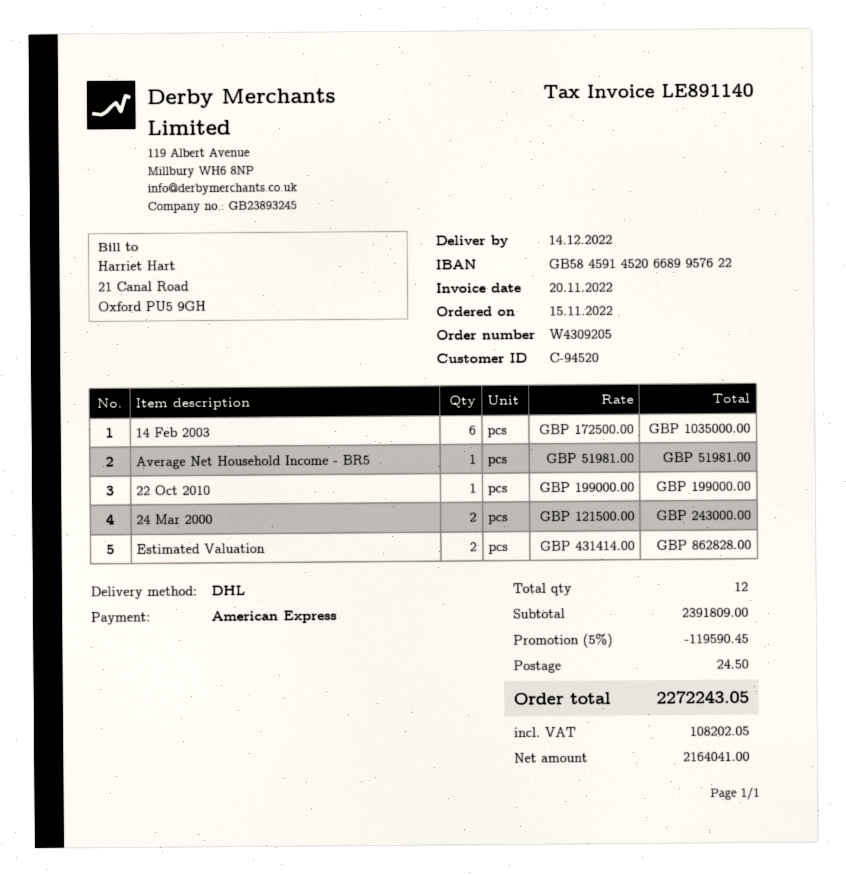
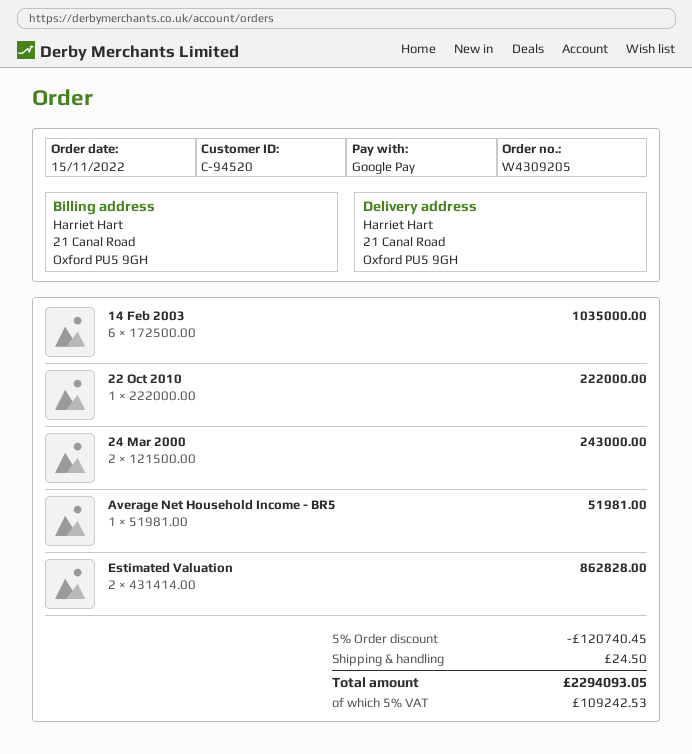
payment method: American Express -> Google Pay
22 Oct 2010: 1 x 199000.00 = 199000.00 -> 1 x 222000.00 = 222000.00
discount: 5% = 119590.45 -> 5% = 120740.45
tax: 108202.05 -> 109242.53
total: 2272243.05 -> 2294093.05

